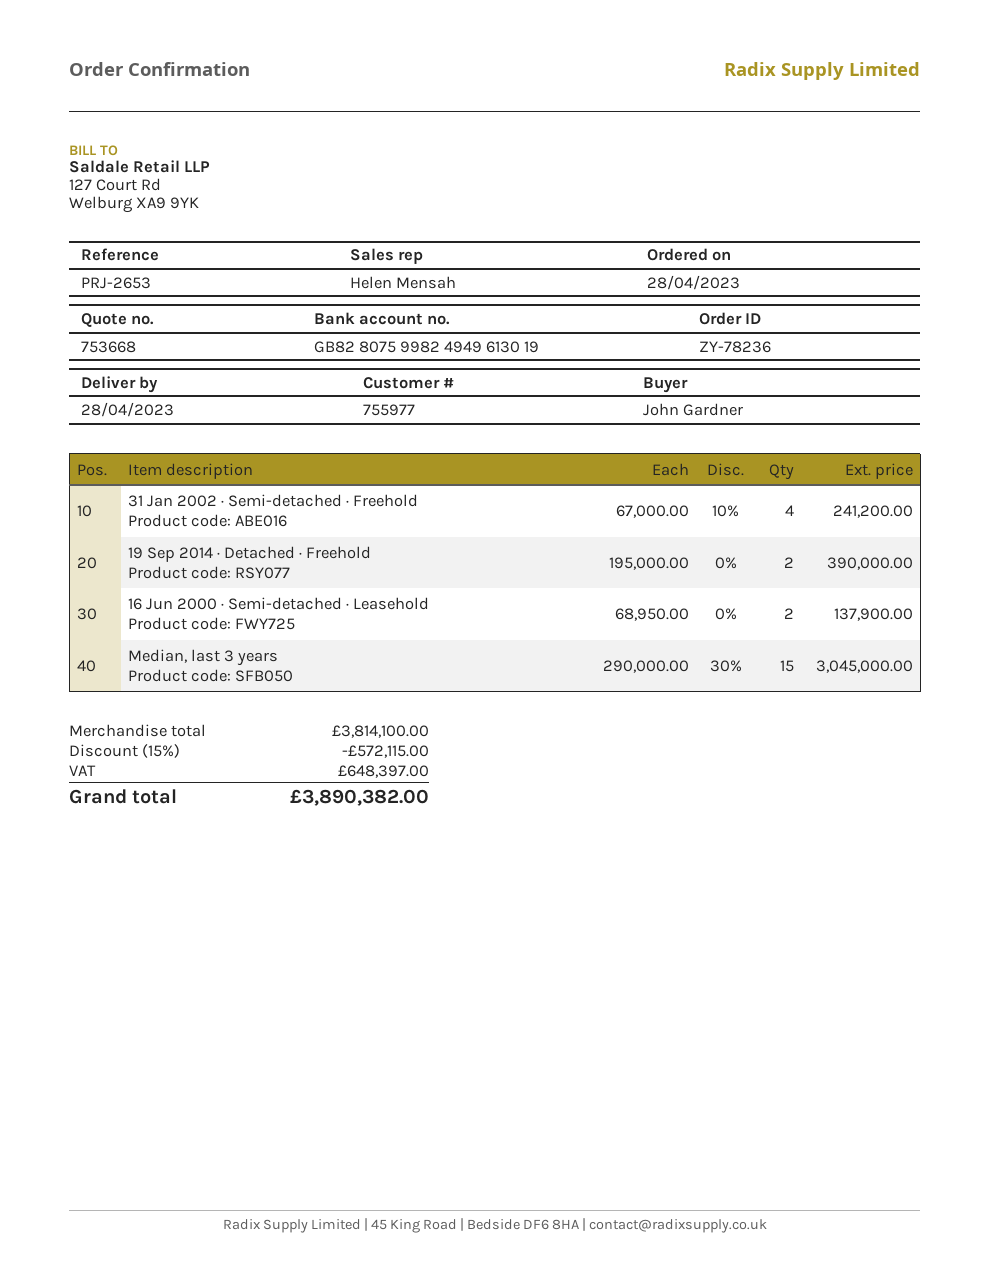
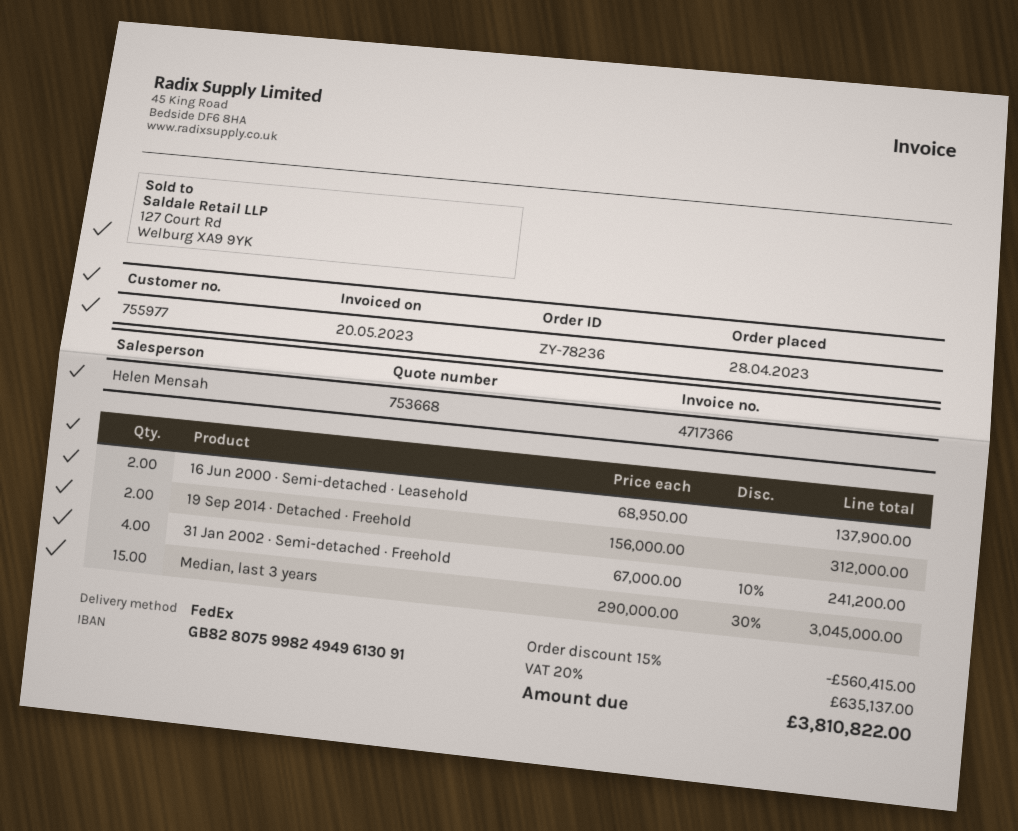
bank account: GB82807599824949613019 -> GB82807599824949613091
19 Sep 2014 · Detached · Freehold: 2 x 195000.00 = 390000.00 -> 2 x 156000.00 = 312000.00
discount: 15% = 572115.00 -> 15% = 560415.00
tax: 648397.00 -> 635137.00
total: 3890382.00 -> 3810822.00

